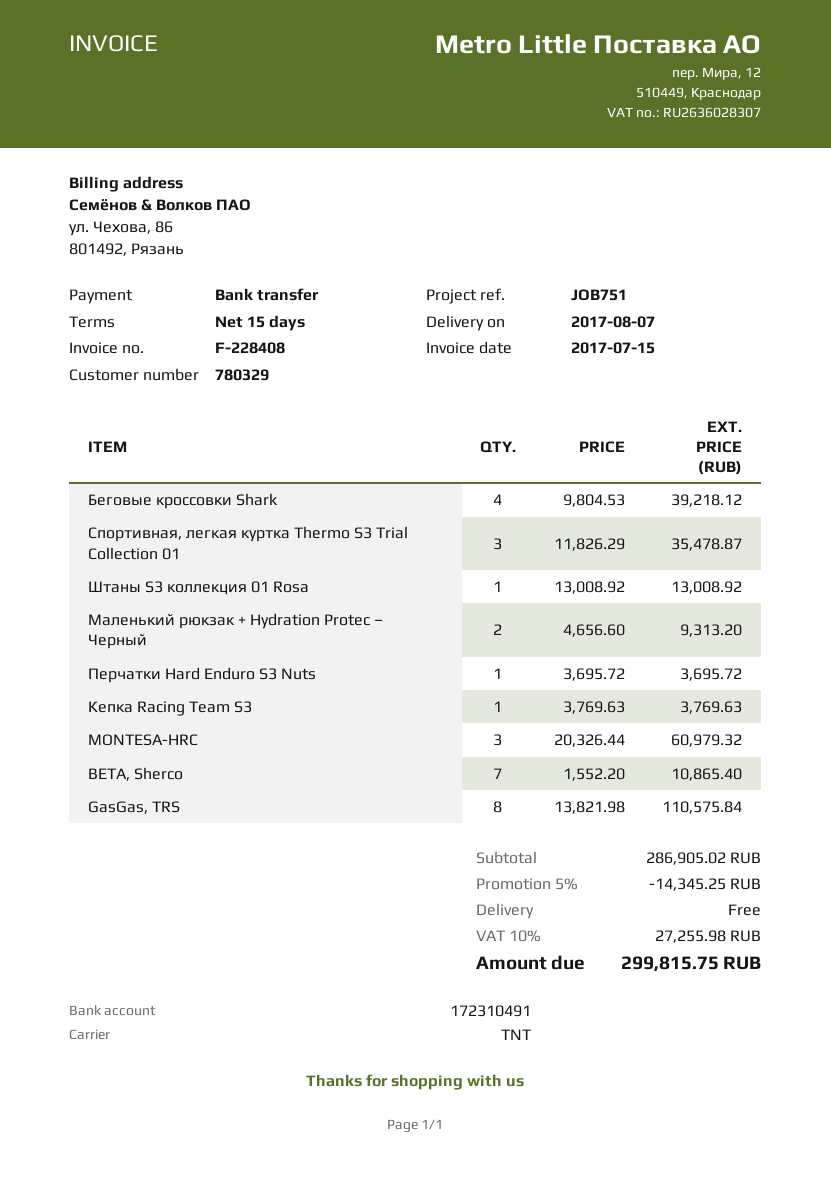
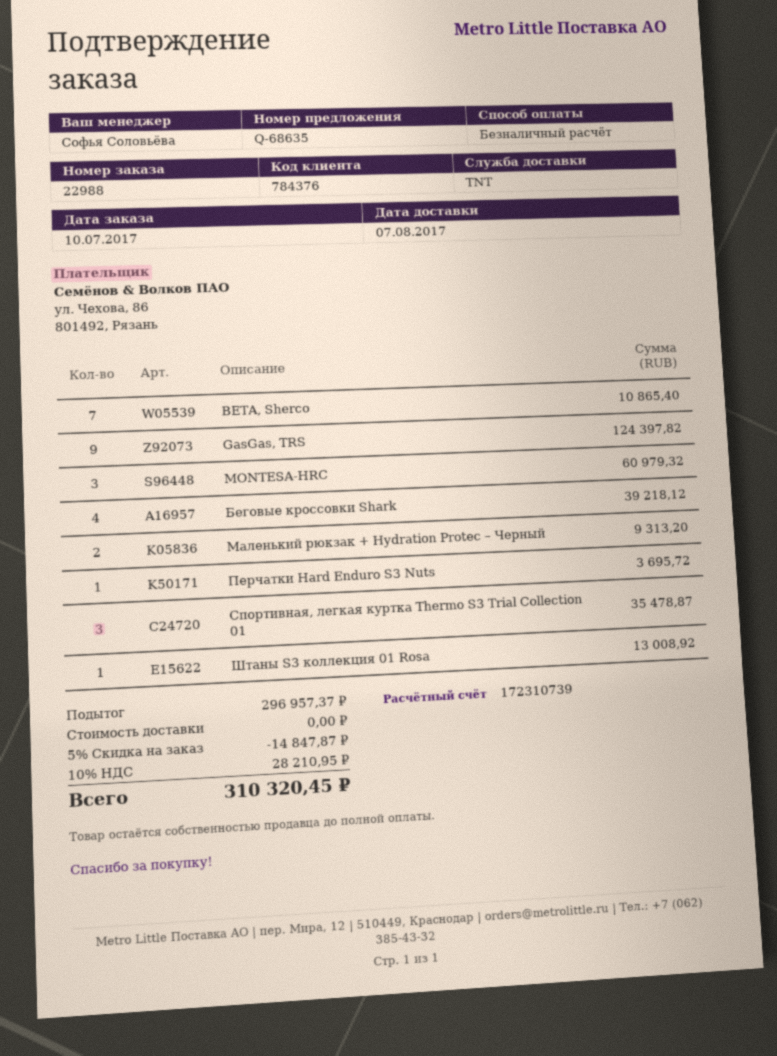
customer number: 780329 -> 784376
bank account: 172310491 -> 172310739
Кепка Racing Team S3: 1 for 3769.63 -> none
GasGas, TRS: 8 for 110575.84 -> 9 for 124397.82
subtotal: 286905.02 -> 296957.37
discount: 5% = 14345.25 -> 5% = 14847.87
tax: 10% = 27255.98 -> 10% = 28210.95
total: 299815.75 -> 310320.45

